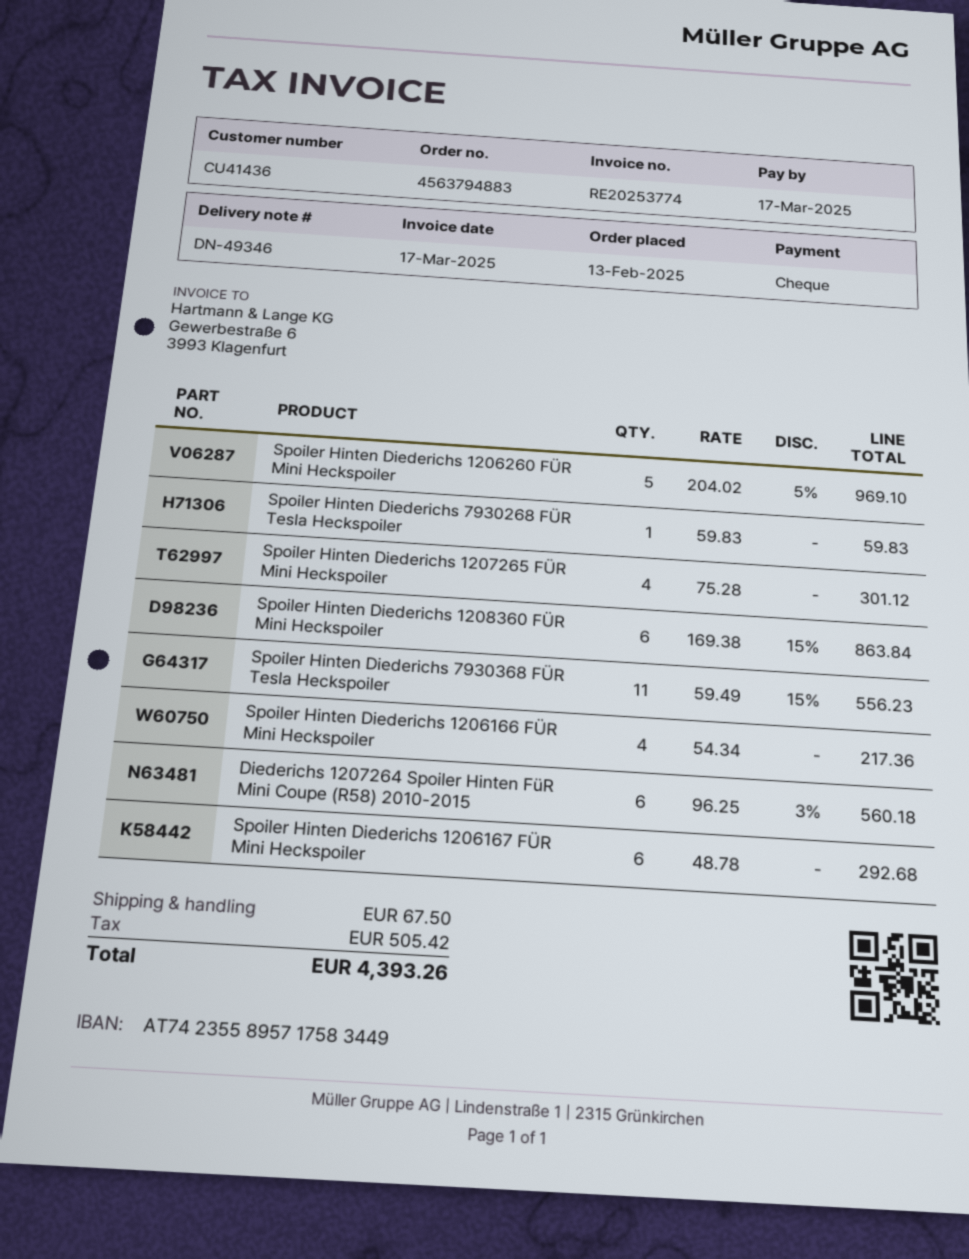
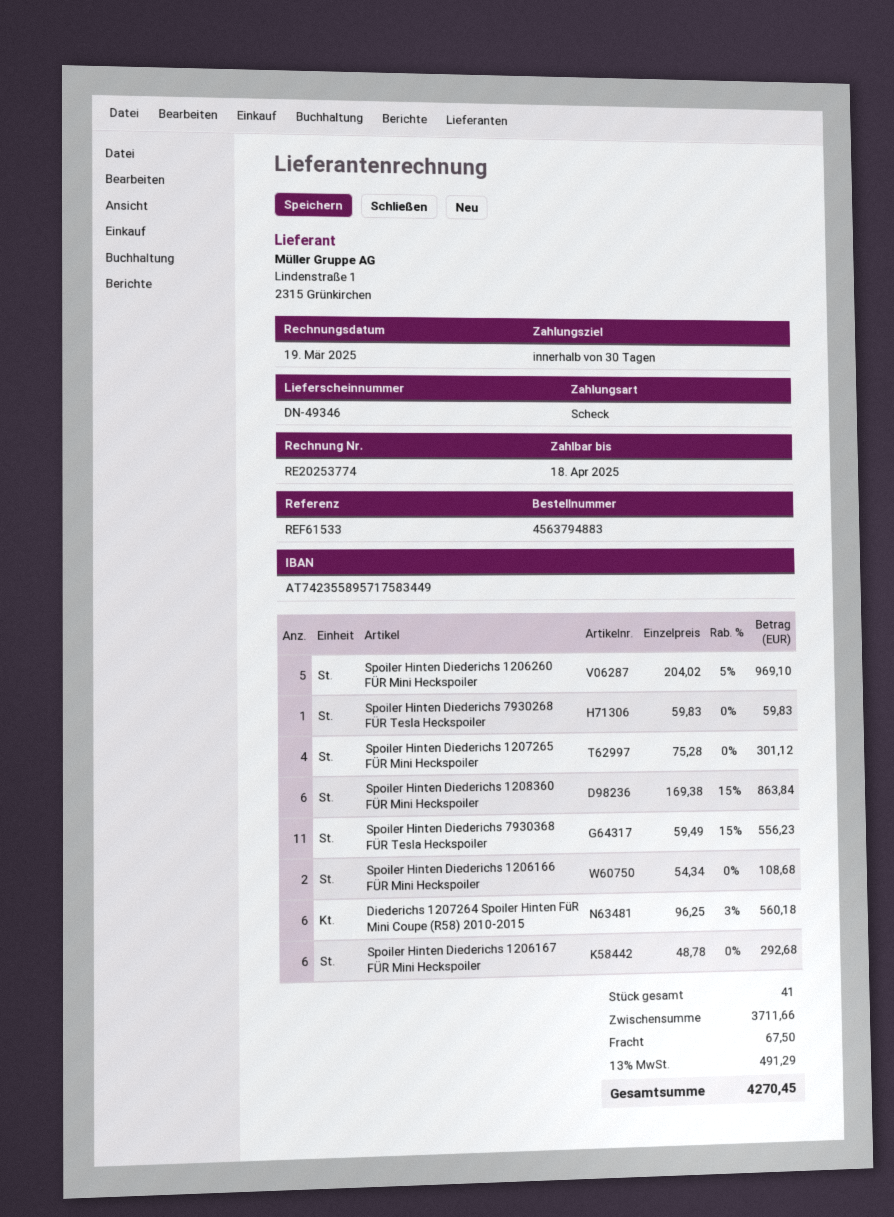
invoice date: 2025-03-17 -> 2025-03-19
due date: 2025-03-17 -> 2025-04-18
Spoiler Hinten Diederichs 1206166 FÜR Mini Heckspoiler: 4 x 54.34 = 217.36 -> 2 x 54.34 = 108.68
tax: 505.42 -> 491.29
total: 4393.26 -> 4270.45

